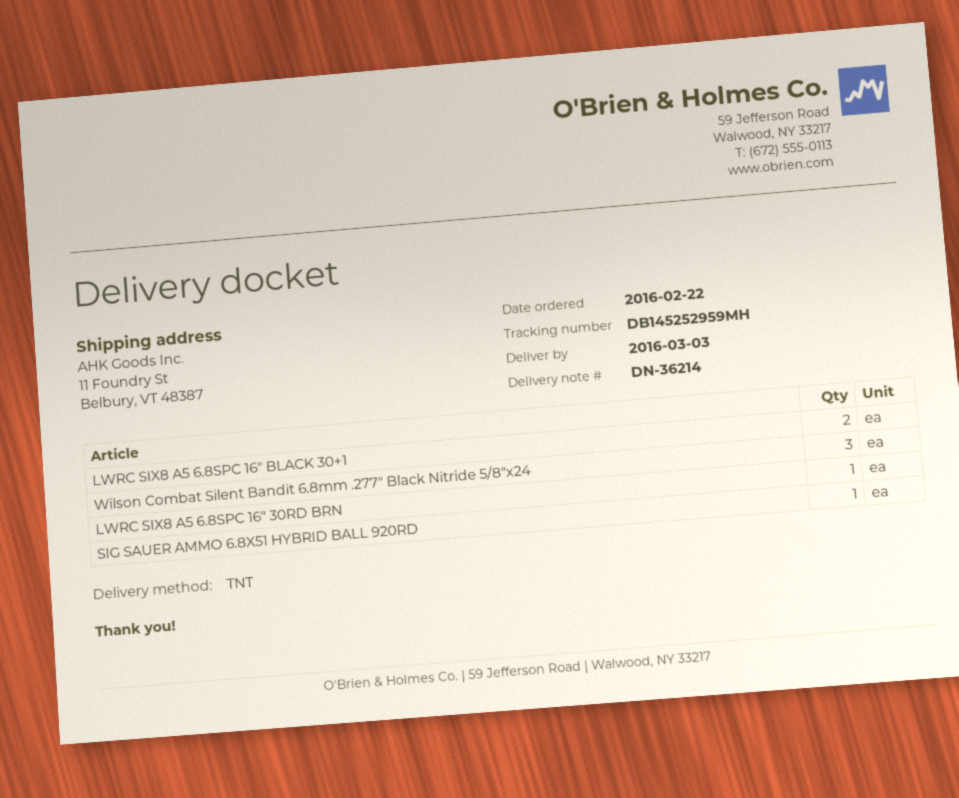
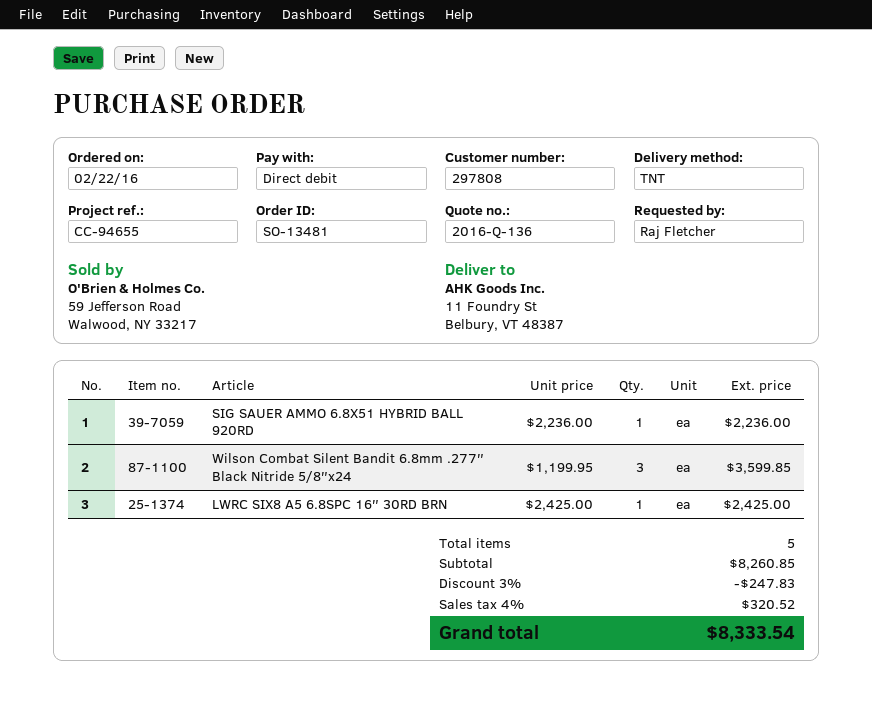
LWRC SIX8 A5 6.8SPC 16″ BLACK 30+1: 2 -> none

